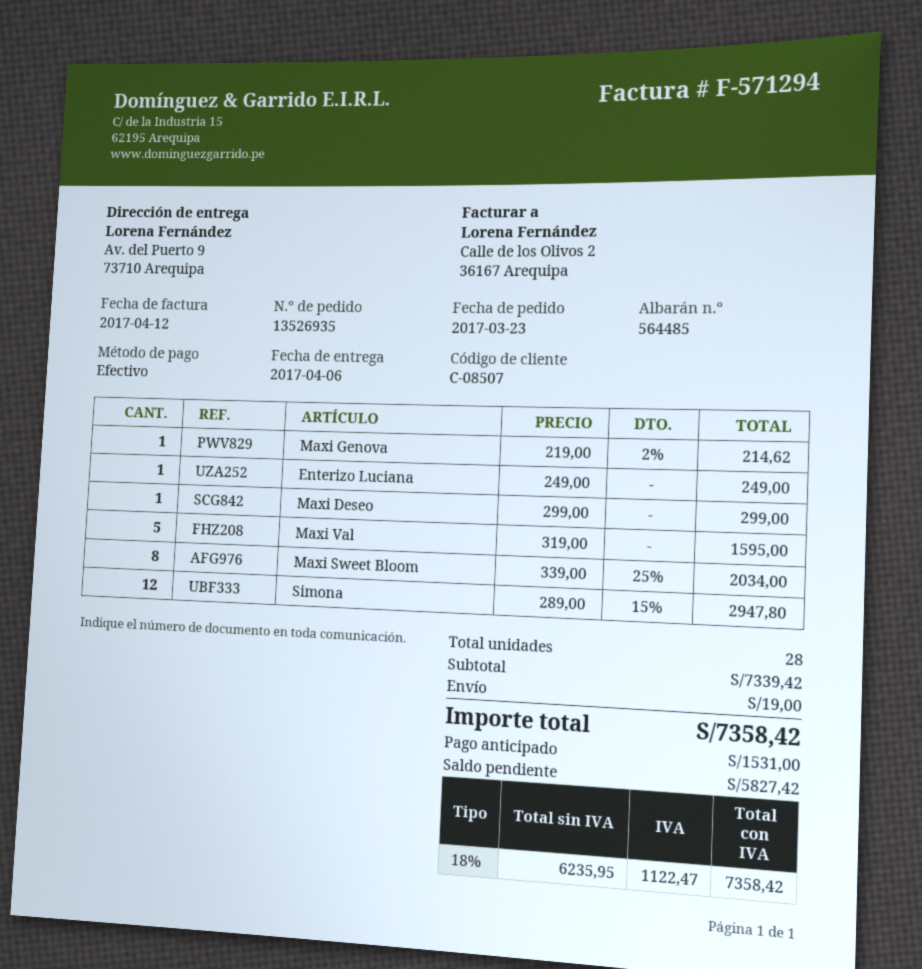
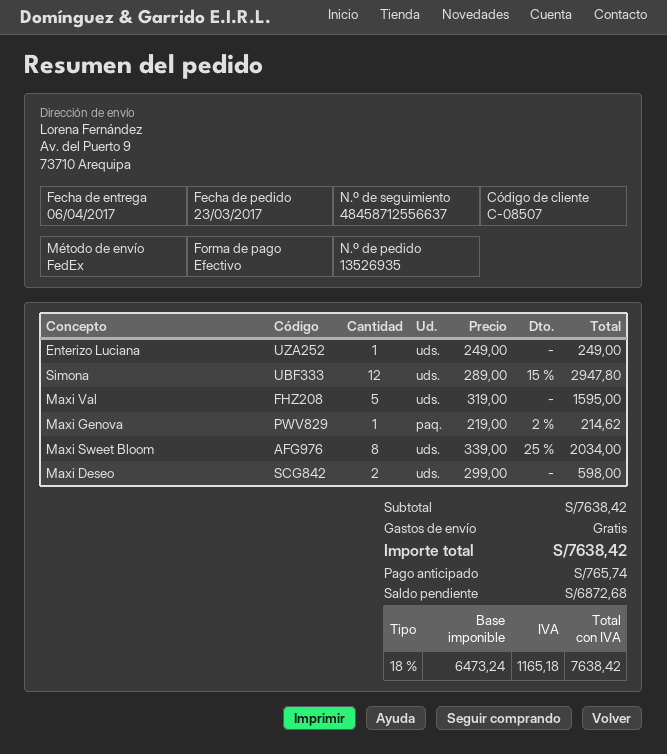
Maxi Deseo: 1 x 299.00 = 299.00 -> 2 x 299.00 = 598.00
subtotal: 7339.42 -> 7638.42
shipping: 19.00 -> 0.00
net: 6235.95 -> 6473.24
tax: 18% = 1122.47 -> 18% = 1165.18
total: 7358.42 -> 7638.42
deposit: 1531.00 -> 765.74
balance: 5827.42 -> 6872.68

